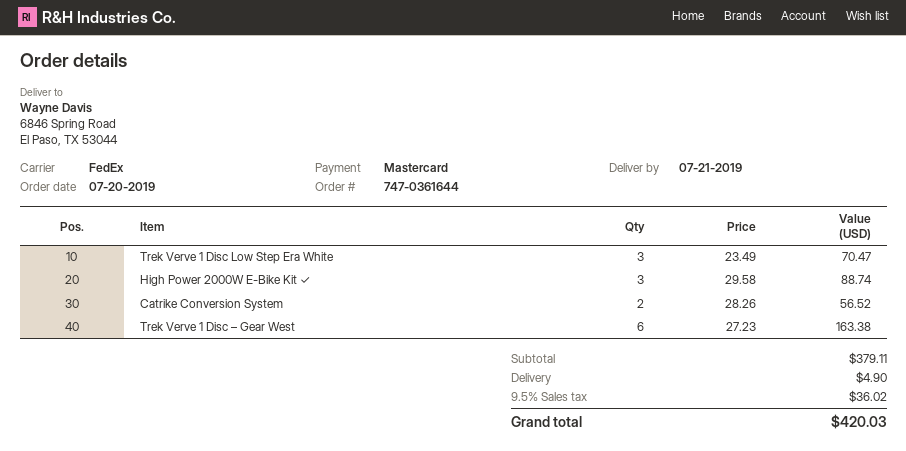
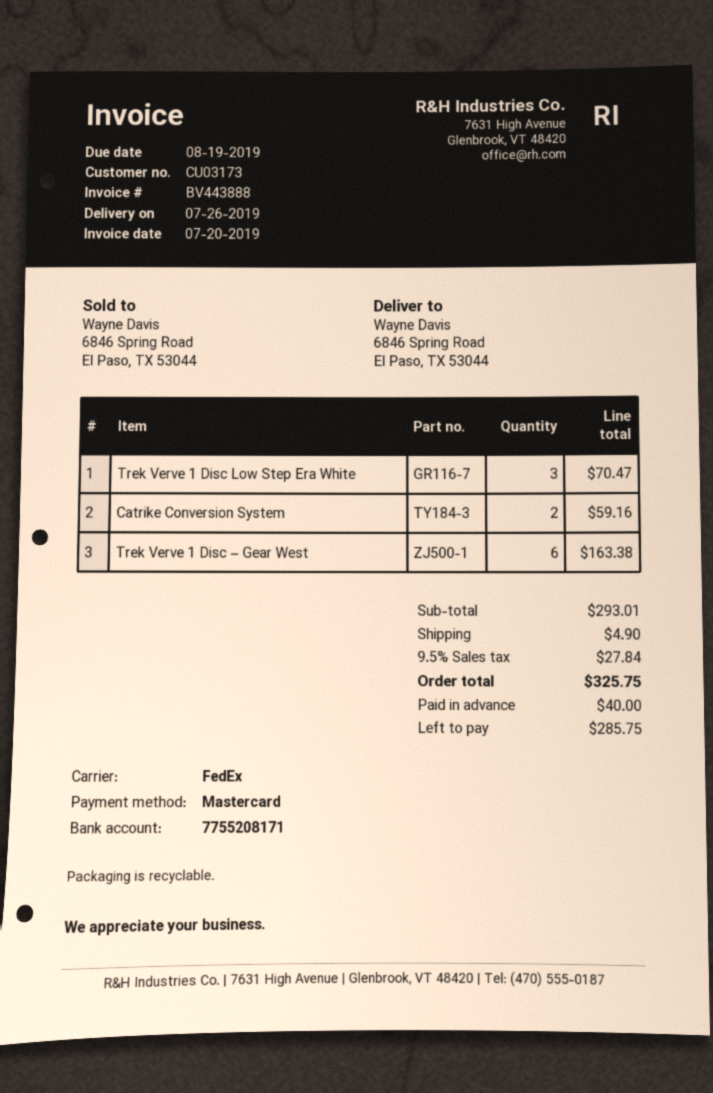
delivery date: 2019-07-21 -> 2019-07-26
High Power 2000W E-Bike Kit ✓: 3 for 88.74 -> none
Catrike Conversion System: 2 for 56.52 -> 2 for 59.16
subtotal: 379.11 -> 293.01
tax: 9.5% = 36.02 -> 9.5% = 27.84
total: 420.03 -> 325.75

